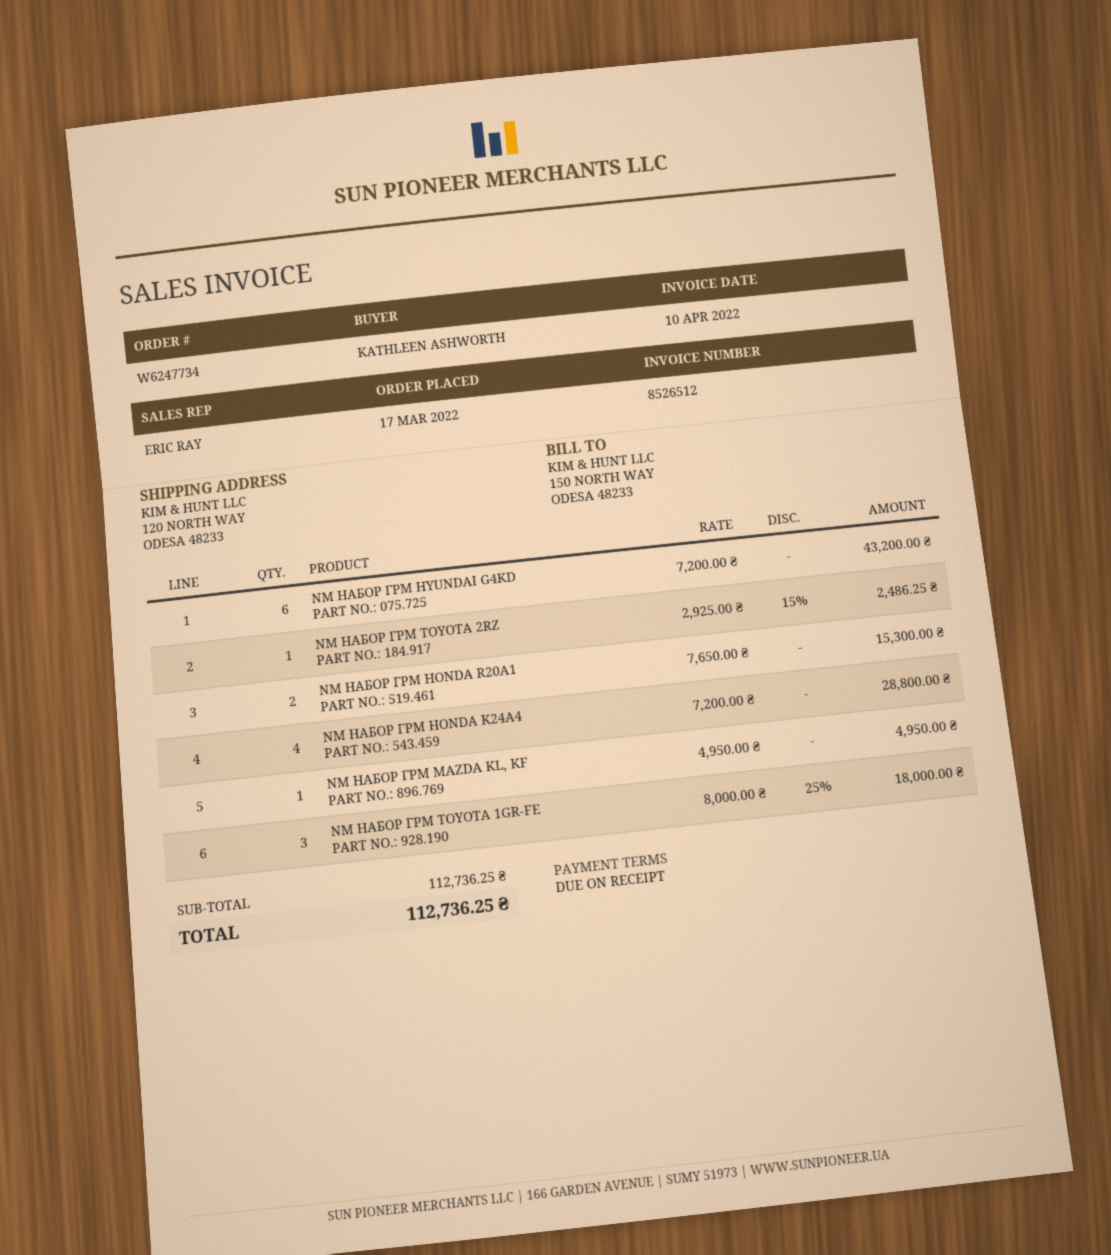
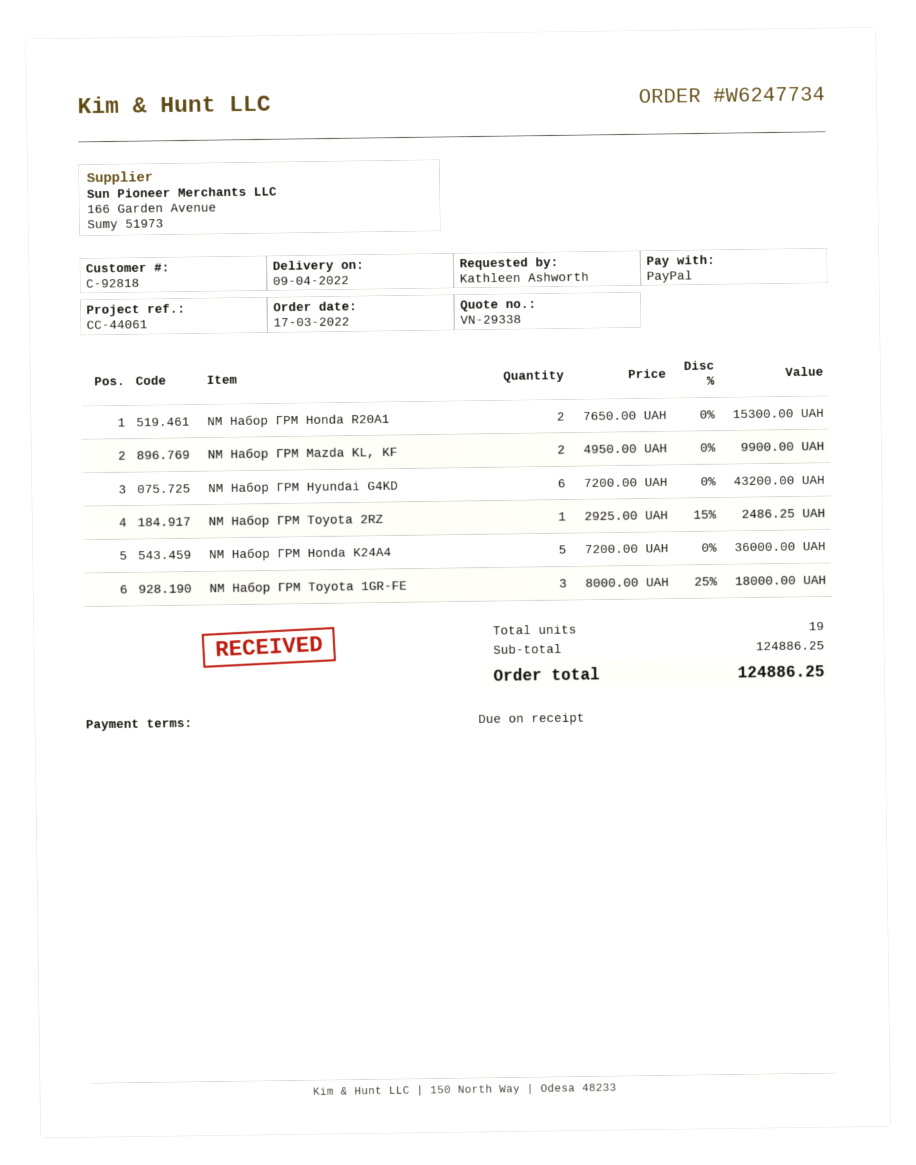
NM НАБОР ГРМ HONDA K24A4: 4 x 7200.00 = 28800.00 -> 5 x 7200.00 = 36000.00
NM НАБОР ГРМ MAZDA KL, KF: 1 x 4950.00 = 4950.00 -> 2 x 4950.00 = 9900.00
subtotal: 112736.25 -> 124886.25
total: 112736.25 -> 124886.25

